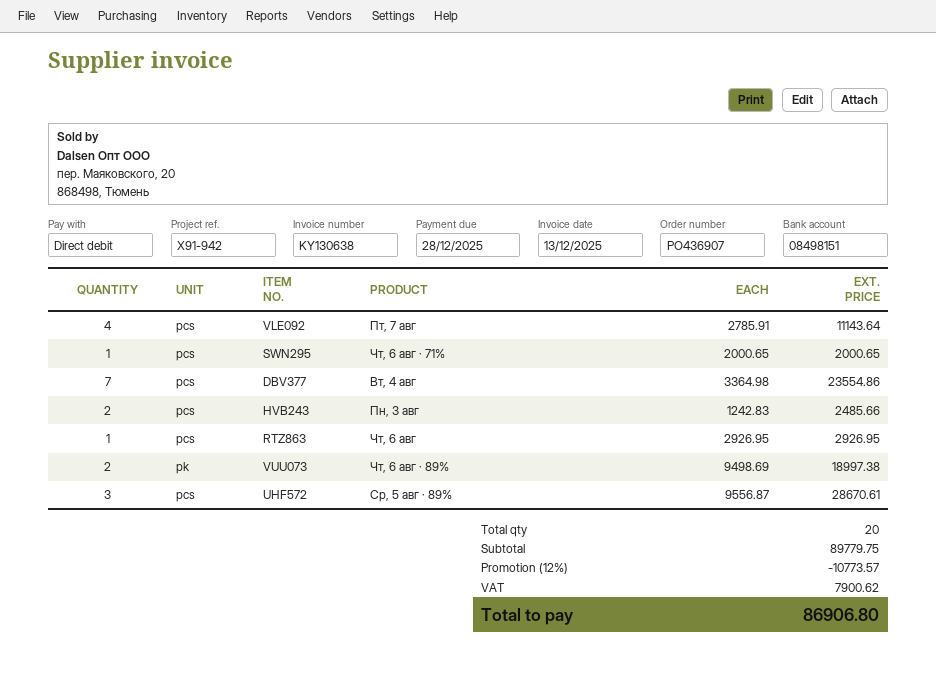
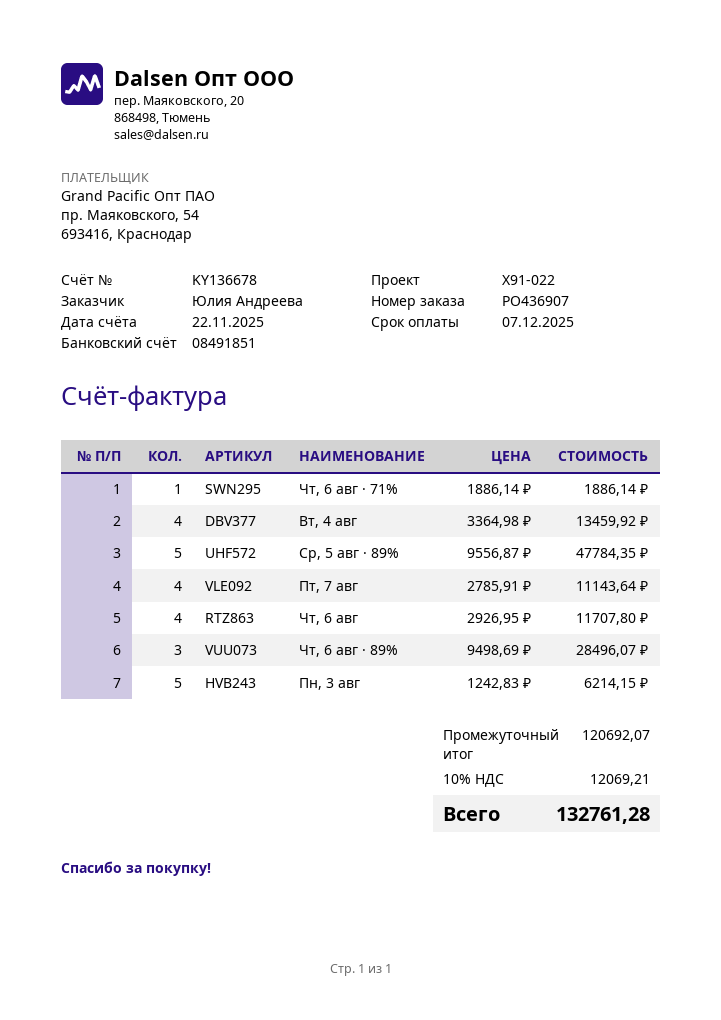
invoice number: KY130638 -> KY136678
invoice date: 2025-12-13 -> 2025-11-22
due date: 2025-12-28 -> 2025-12-07
reference: X91-942 -> X91-022
bank account: 08498151 -> 08491851
Чт, 6 авг · 71%: 1 x 2000.65 = 2000.65 -> 1 x 1886.14 = 1886.14
Вт, 4 авг: 7 x 3364.98 = 23554.86 -> 4 x 3364.98 = 13459.92
Пн, 3 авг: 2 x 1242.83 = 2485.66 -> 5 x 1242.83 = 6214.15
Чт, 6 авг: 1 x 2926.95 = 2926.95 -> 4 x 2926.95 = 11707.80
Чт, 6 авг · 89%: 2 x 9498.69 = 18997.38 -> 3 x 9498.69 = 28496.07
Ср, 5 авг · 89%: 3 x 9556.87 = 28670.61 -> 5 x 9556.87 = 47784.35
subtotal: 89779.75 -> 120692.07
discount: 12% = 10773.57 -> none
tax: 7900.62 -> 12069.21
total: 86906.80 -> 132761.28

